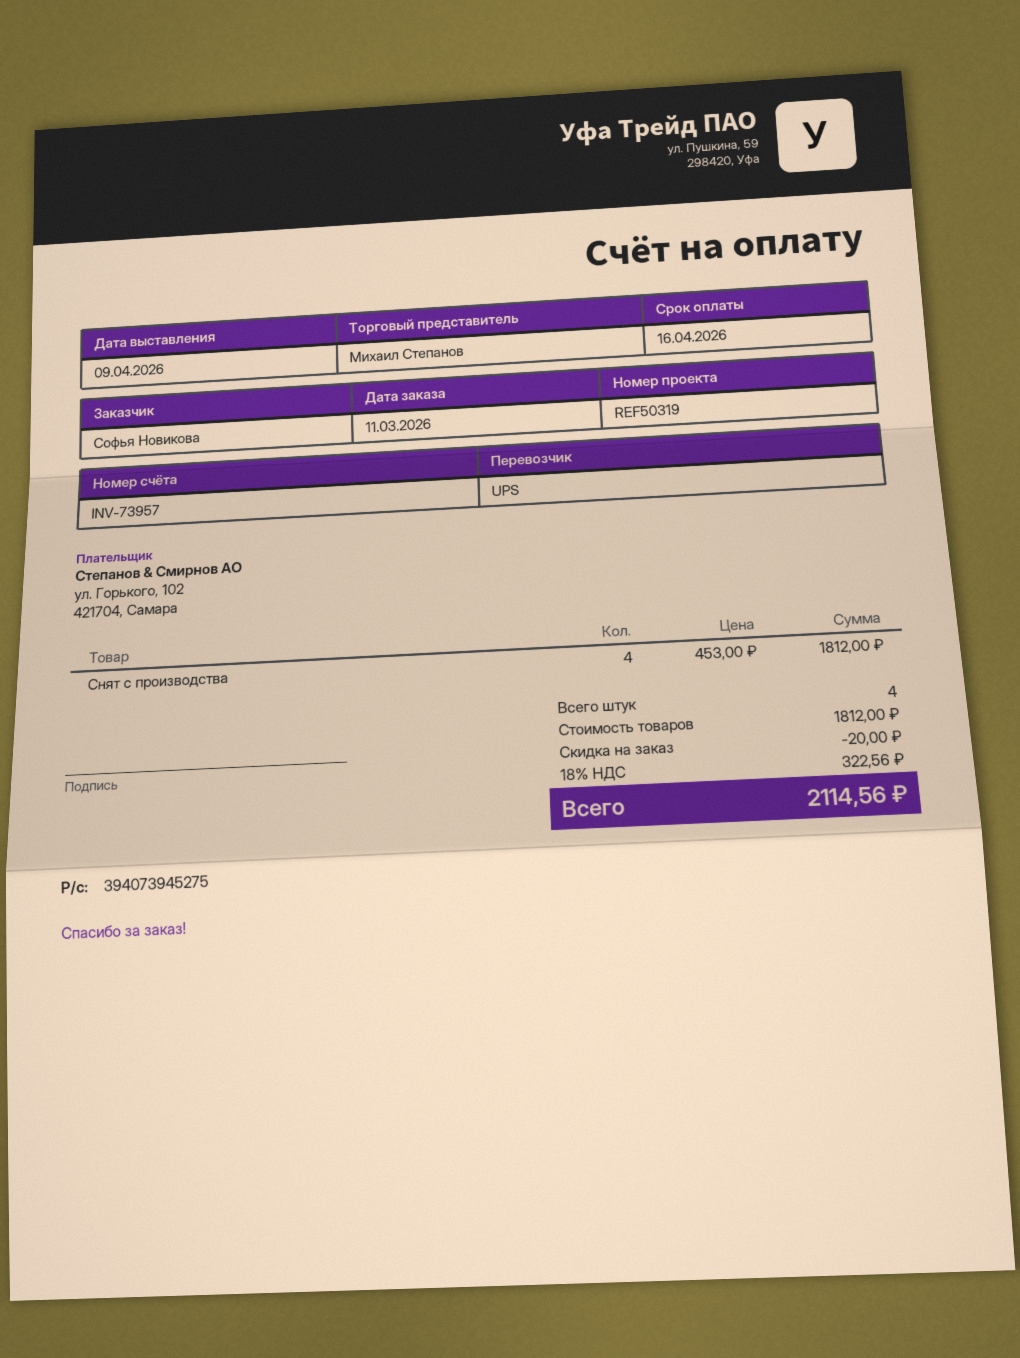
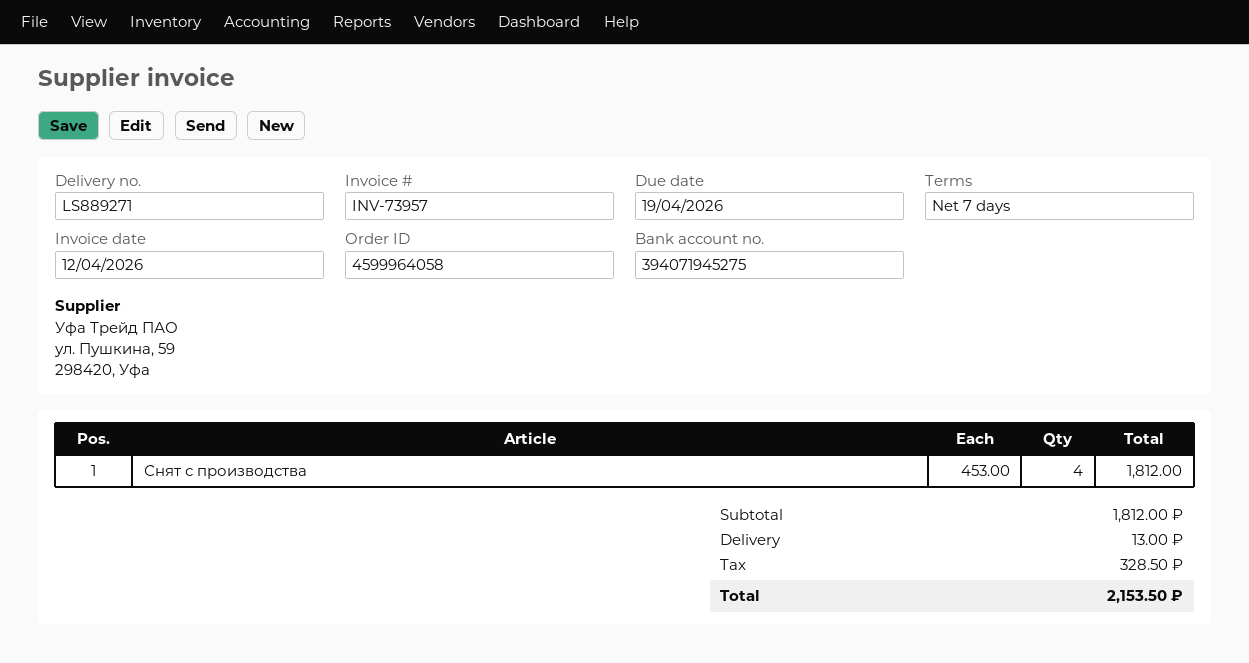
invoice date: 2026-04-09 -> 2026-04-12
due date: 2026-04-16 -> 2026-04-19
bank account: 394073945275 -> 394071945275
discount: 20.00 -> none
shipping: none -> 13.00
tax: 322.56 -> 328.50
total: 2114.56 -> 2153.50

